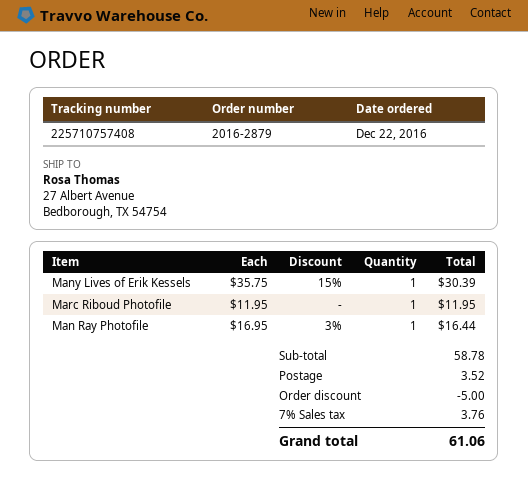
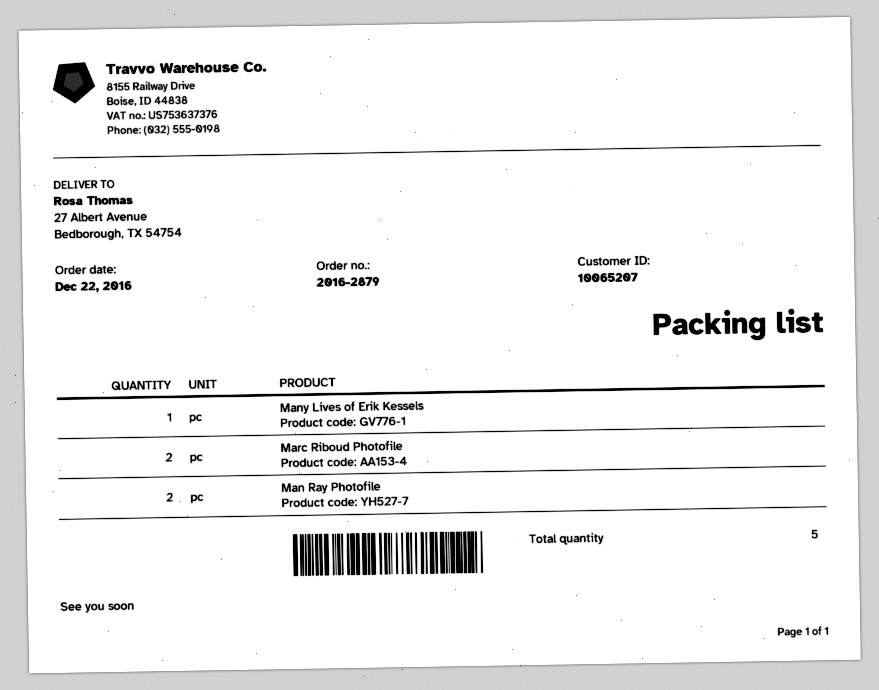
Marc Riboud Photofile: 1 -> 2
Man Ray Photofile: 1 -> 2

